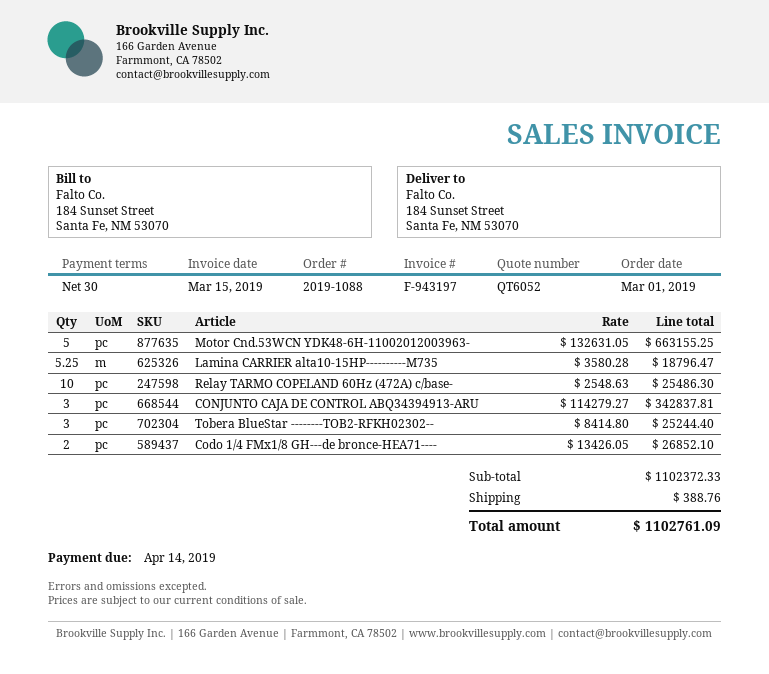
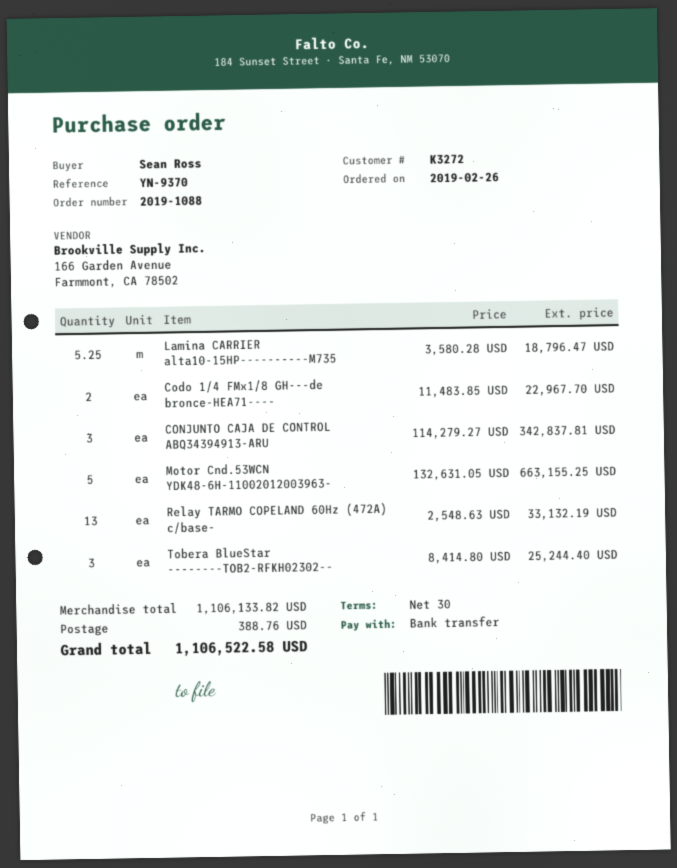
order date: 2019-03-01 -> 2019-02-26
Relay TARMO COPELAND 60Hz (472A) c/base-: 10 x 2548.63 = 25486.30 -> 13 x 2548.63 = 33132.19
Codo 1/4 FMx1/8 GH---de bronce-HEA71----: 2 x 13426.05 = 26852.10 -> 2 x 11483.85 = 22967.70
subtotal: 1102372.33 -> 1106133.82
total: 1102761.09 -> 1106522.58

